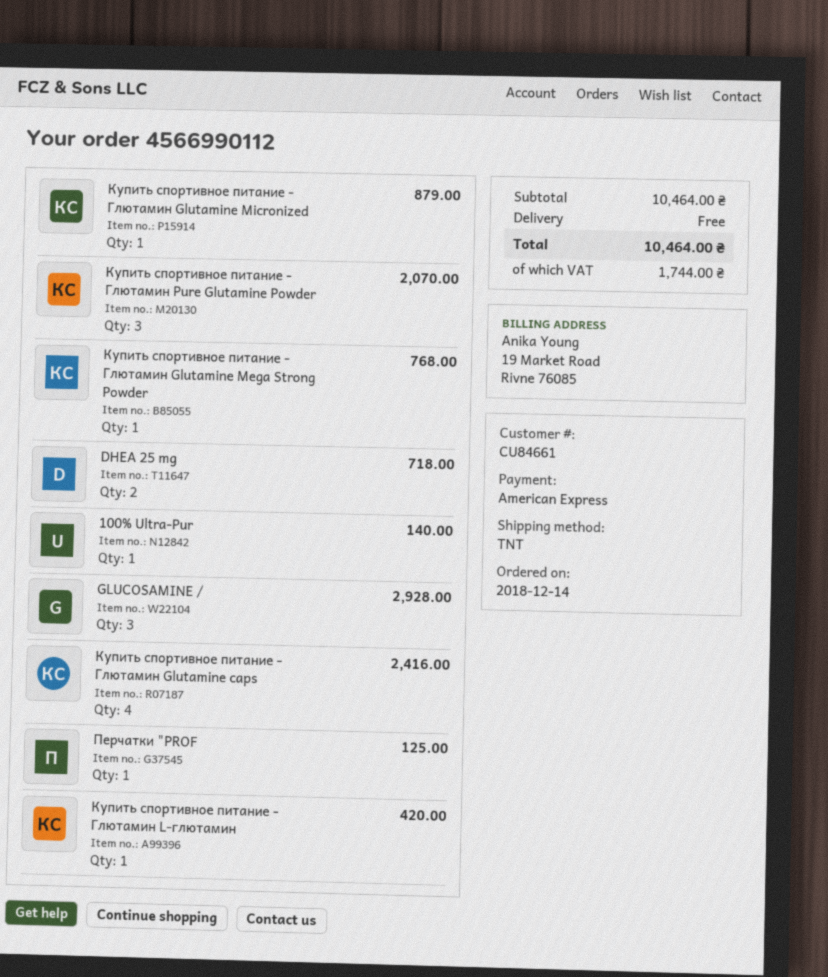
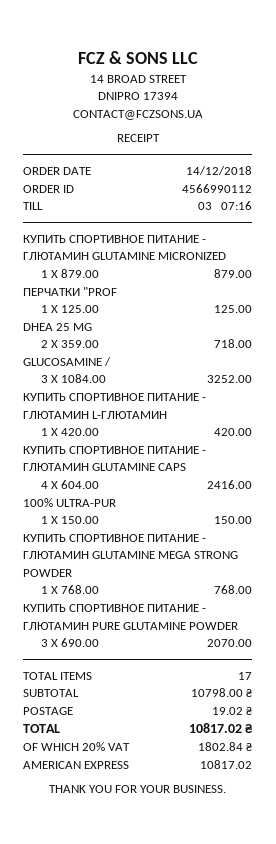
100% Ultra-Pur: 1 for 140.00 -> 1 for 150.00
GLUCOSAMINE /: 3 for 2928.00 -> 3 for 3252.00
subtotal: 10464.00 -> 10798.00
shipping: 0.00 -> 19.02
tax: 1744.00 -> 1802.84
total: 10464.00 -> 10817.02

